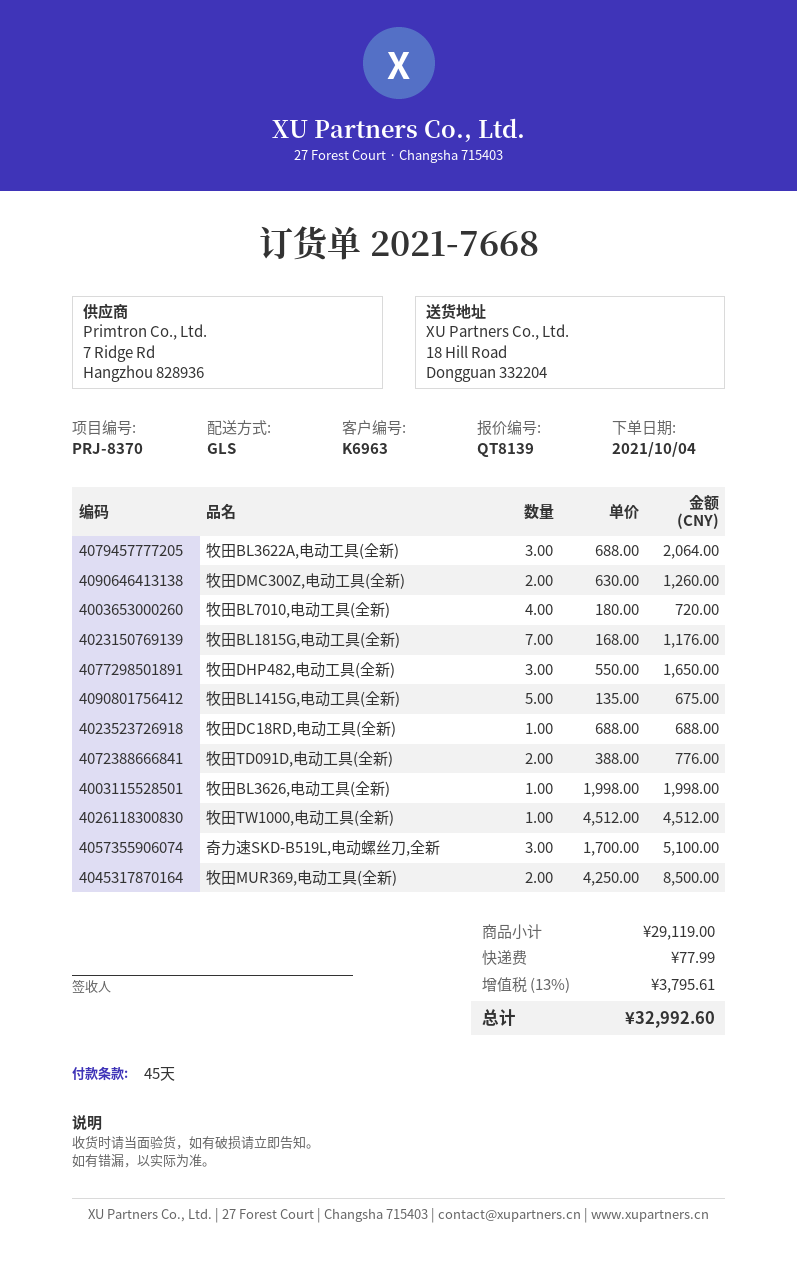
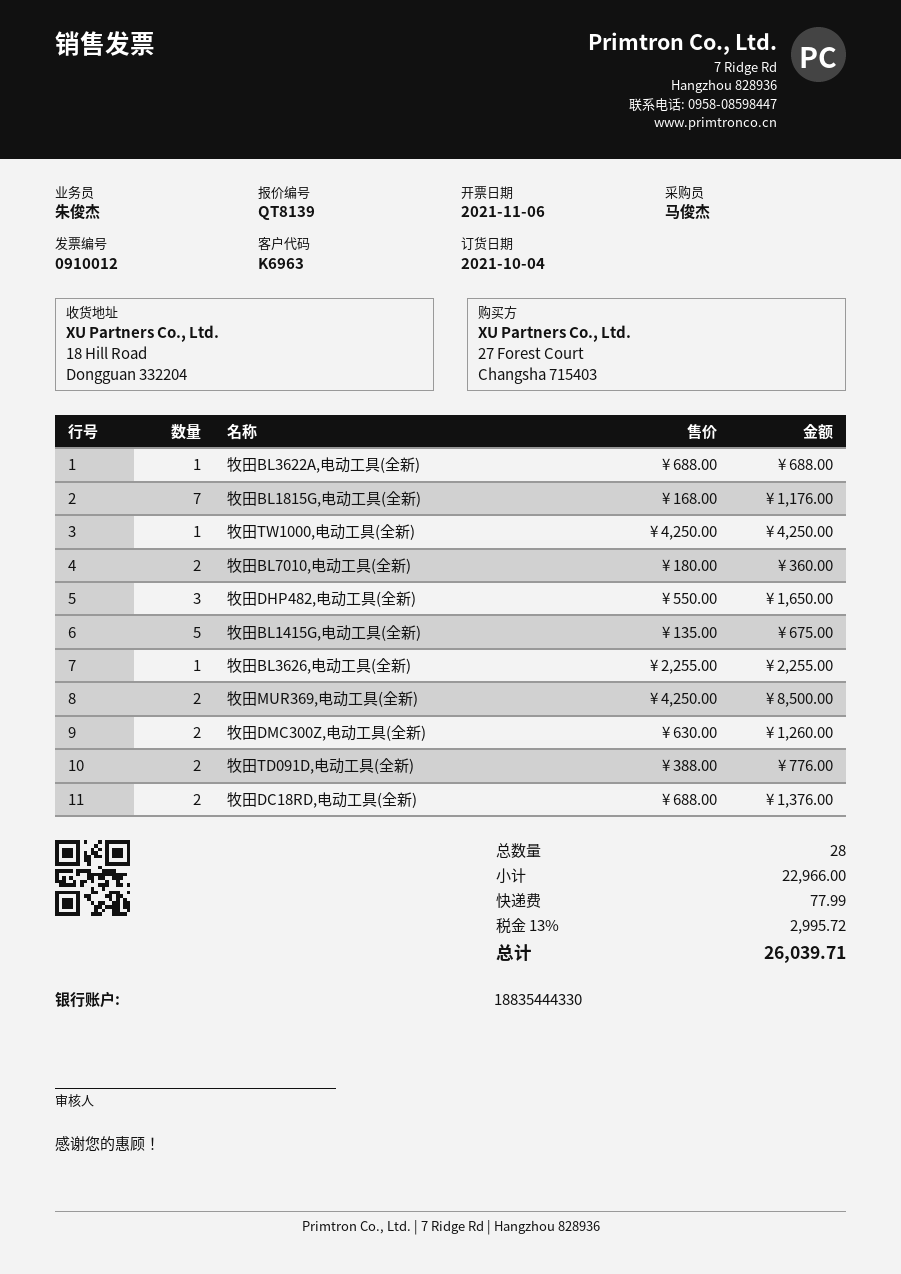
牧田BL3622A,电动工具(全新): 3 x 688.00 = 2064.00 -> 1 x 688.00 = 688.00
牧田BL7010,电动工具(全新): 4 x 180.00 = 720.00 -> 2 x 180.00 = 360.00
牧田DC18RD,电动工具(全新): 1 x 688.00 = 688.00 -> 2 x 688.00 = 1376.00
牧田BL3626,电动工具(全新): 1 x 1998.00 = 1998.00 -> 1 x 2255.00 = 2255.00
牧田TW1000,电动工具(全新): 1 x 4512.00 = 4512.00 -> 1 x 4250.00 = 4250.00
奇力速SKD-B519L,电动螺丝刀,全新: 3 x 1700.00 = 5100.00 -> none
subtotal: 29119.00 -> 22966.00
tax: 13% = 3795.61 -> 13% = 2995.72
total: 32992.60 -> 26039.71

